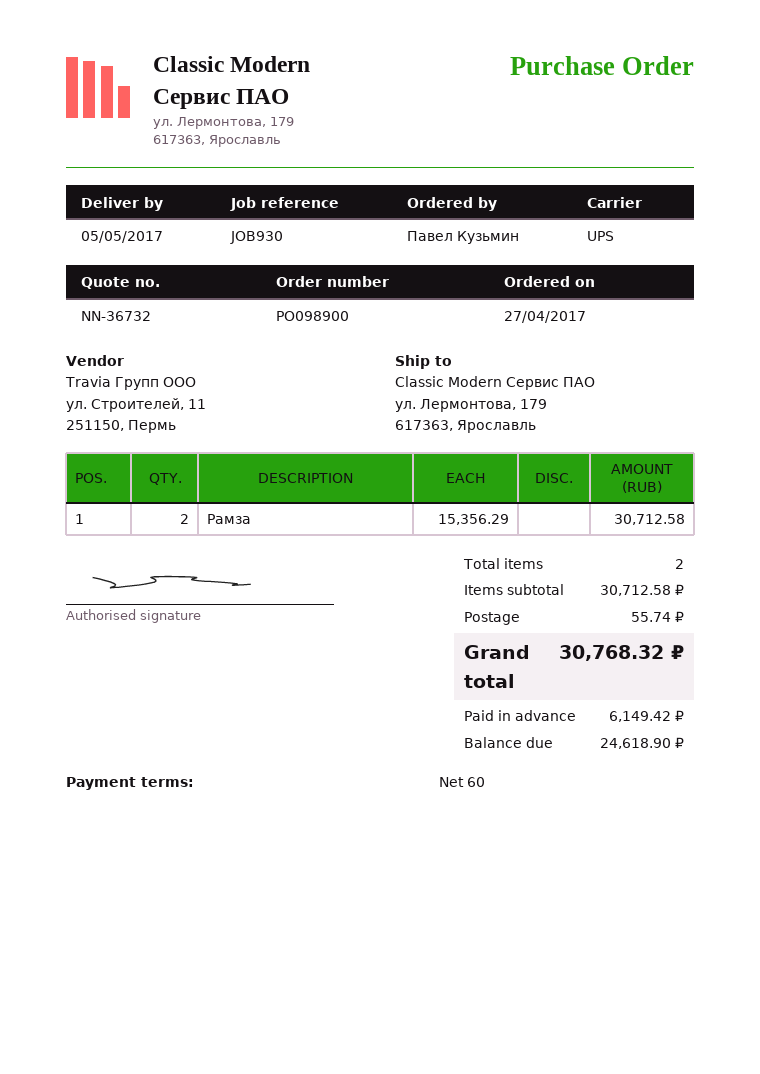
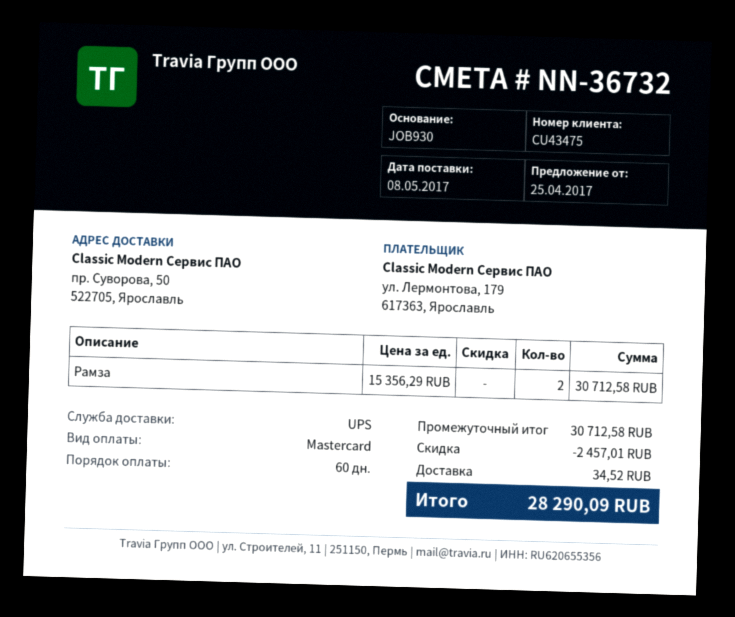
delivery date: 2017-05-05 -> 2017-05-08
ship to: ул. Лермонтова, 179, 617363, Ярославль -> пр. Суворова, 50, 522705, Ярославль
discount: none -> 2457.01
shipping: 55.74 -> 34.52
total: 30768.32 -> 28290.09

